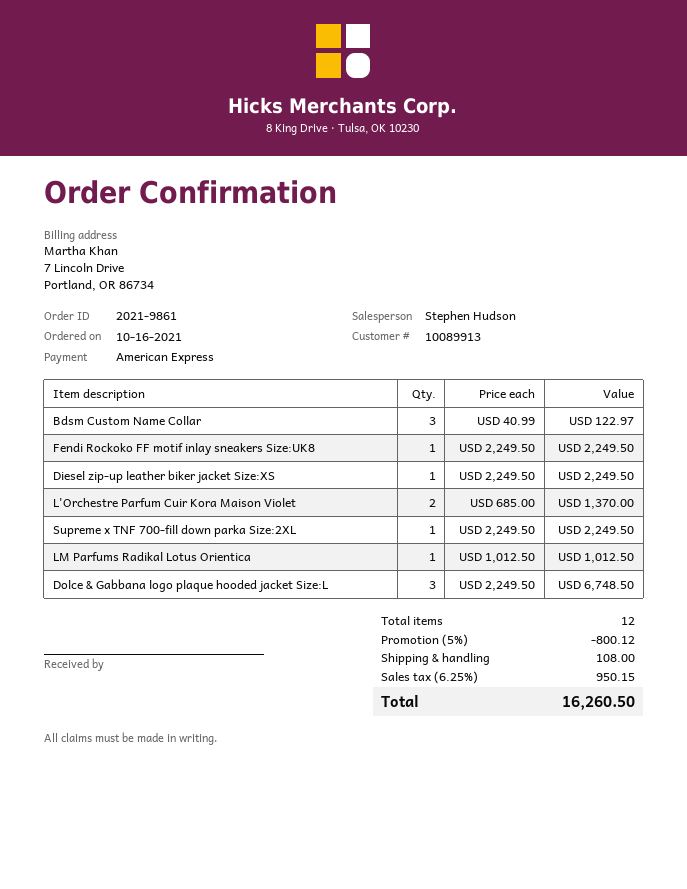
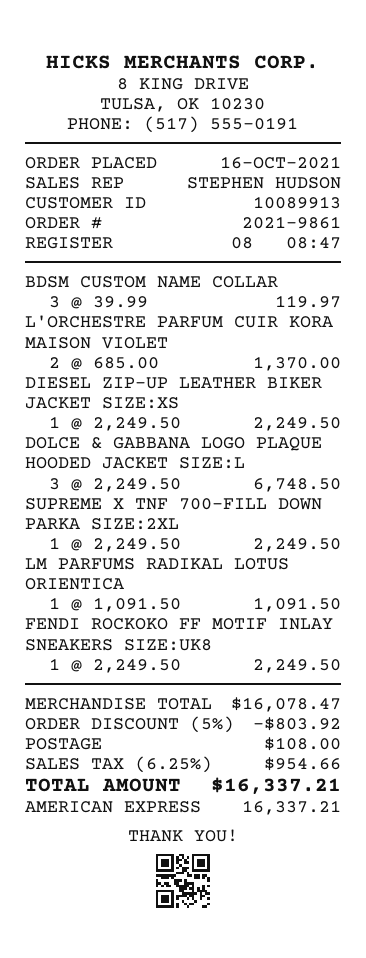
Bdsm Custom Name Collar: 3 x 40.99 = 122.97 -> 3 x 39.99 = 119.97
LM Parfums Radikal Lotus Orientica: 1 x 1012.50 = 1012.50 -> 1 x 1091.50 = 1091.50
discount: 5% = 800.12 -> 5% = 803.92
tax: 6.25% = 950.15 -> 6.25% = 954.66
total: 16260.50 -> 16337.21

